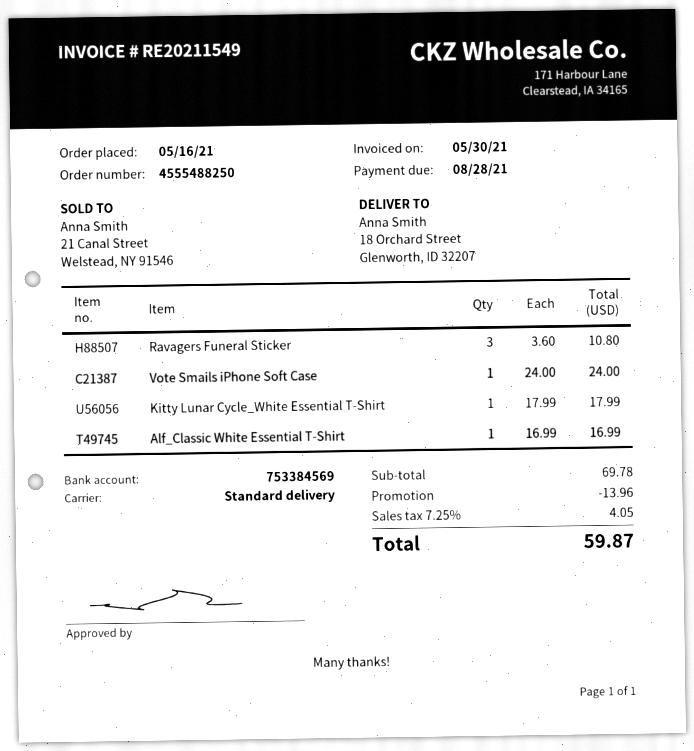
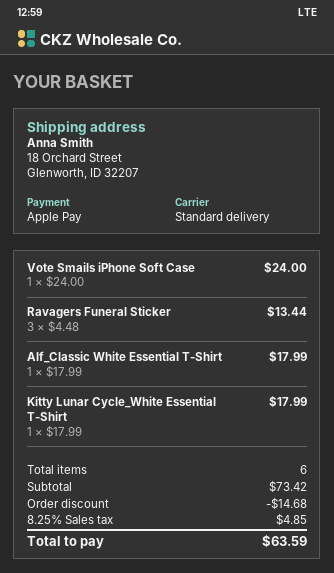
Ravagers Funeral Sticker: 3 x 3.60 = 10.80 -> 3 x 4.48 = 13.44
Alf_Classic White Essential T-Shirt: 1 x 16.99 = 16.99 -> 1 x 17.99 = 17.99
subtotal: 69.78 -> 73.42
discount: 13.96 -> 14.68
tax: 7.25% = 4.05 -> 8.25% = 4.85
total: 59.87 -> 63.59

